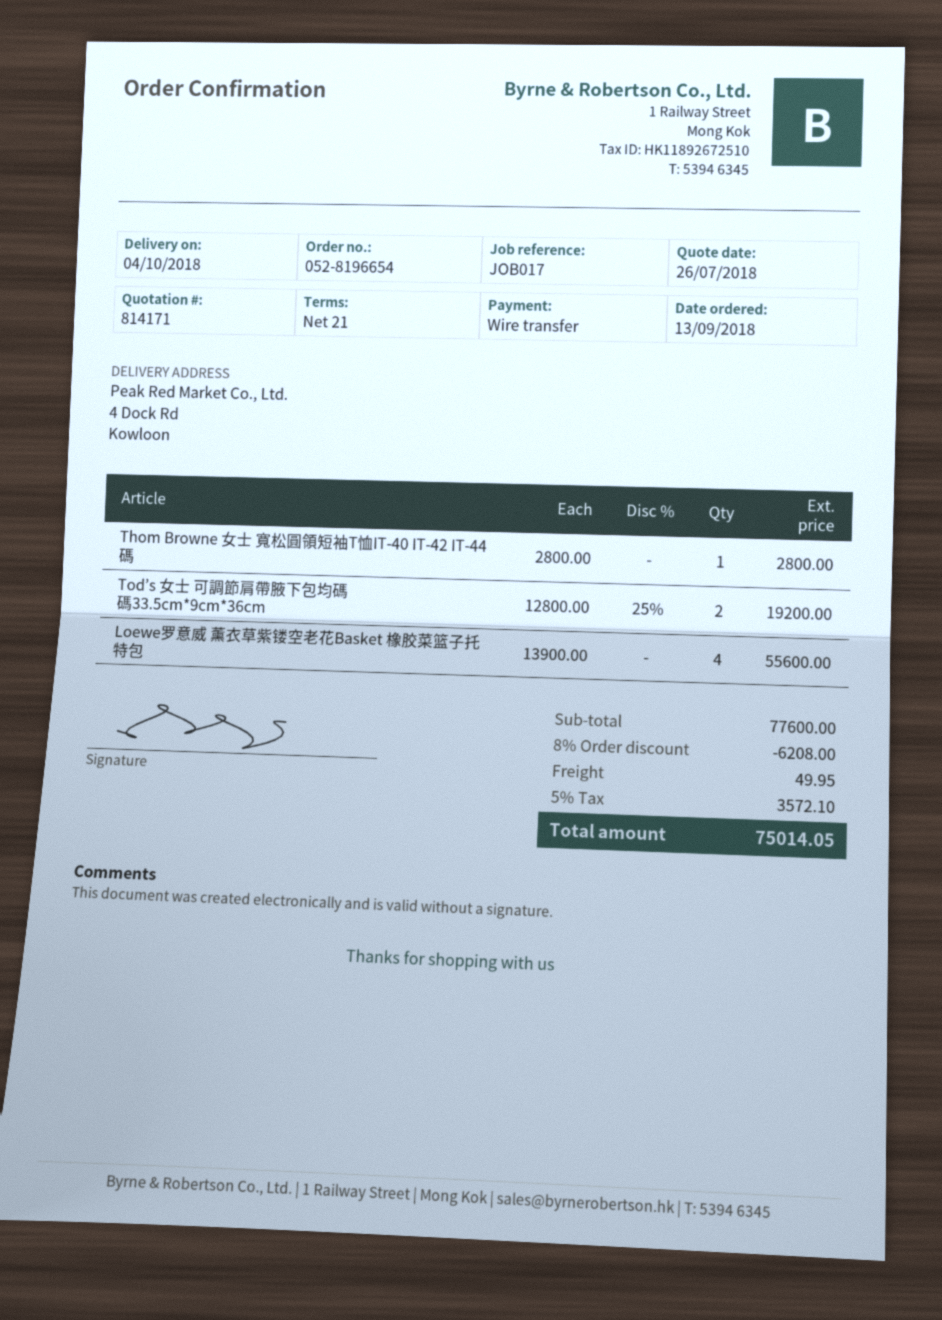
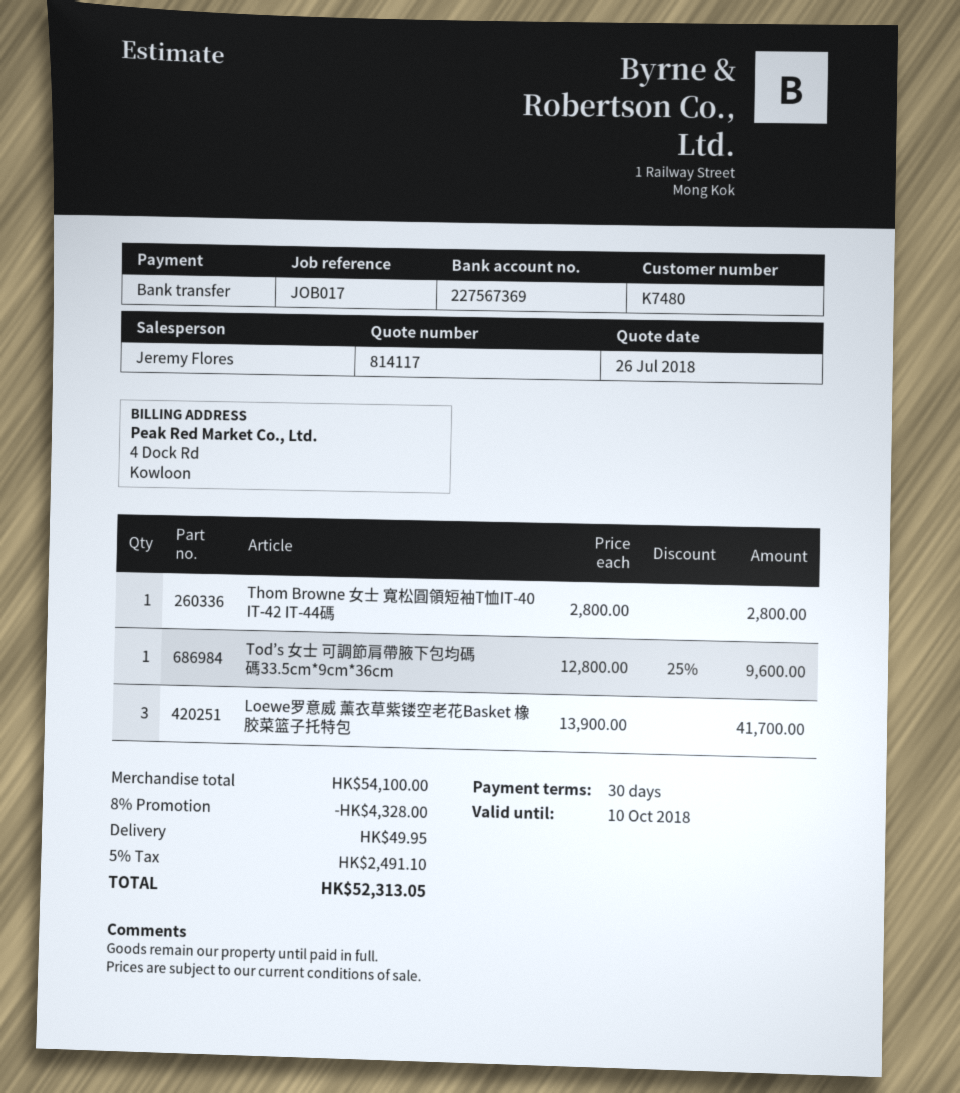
quote number: 814171 -> 814117
payment terms: 21 days -> 30 days
Tod’s 女士 可調節肩帶腋下包均碼碼33.5cm*9cm*36cm: 2 x 12800.00 - 25% = 19200.00 -> 1 x 12800.00 - 25% = 9600.00
Loewe罗意威 薰衣草紫镂空老花Basket 橡胶菜篮子托特包: 4 x 13900.00 = 55600.00 -> 3 x 13900.00 = 41700.00
subtotal: 77600.00 -> 54100.00
discount: 8% = 6208.00 -> 8% = 4328.00
tax: 5% = 3572.10 -> 5% = 2491.10
total: 75014.05 -> 52313.05

